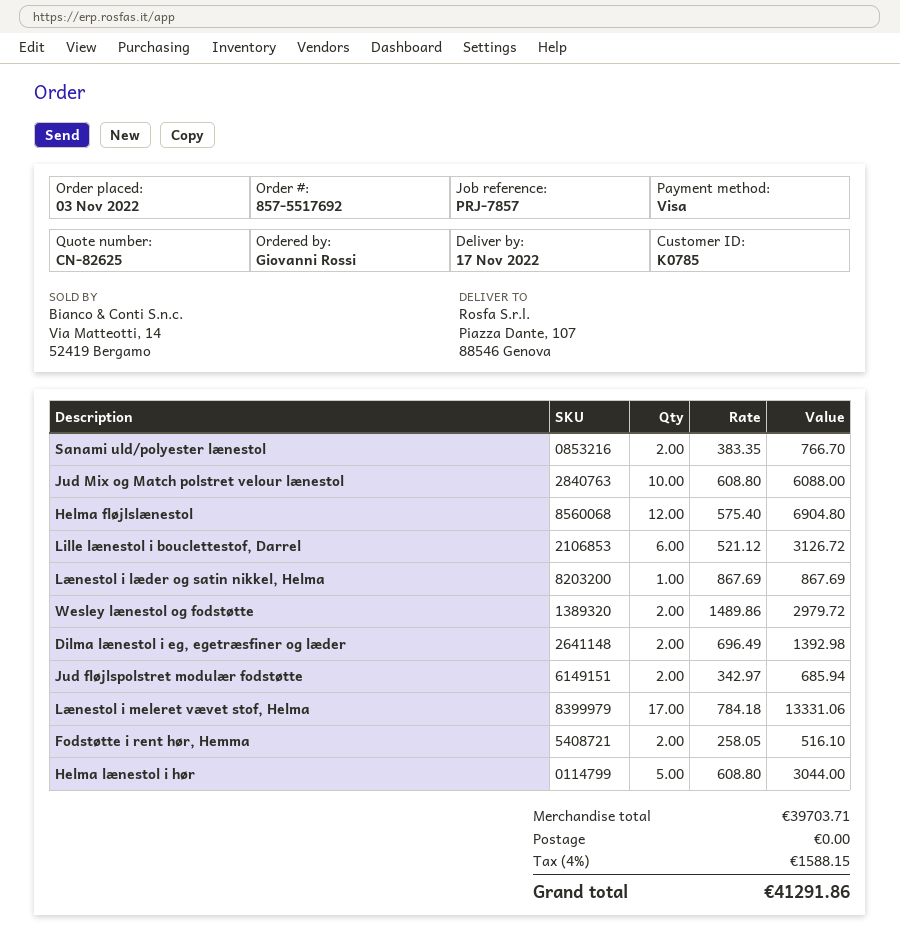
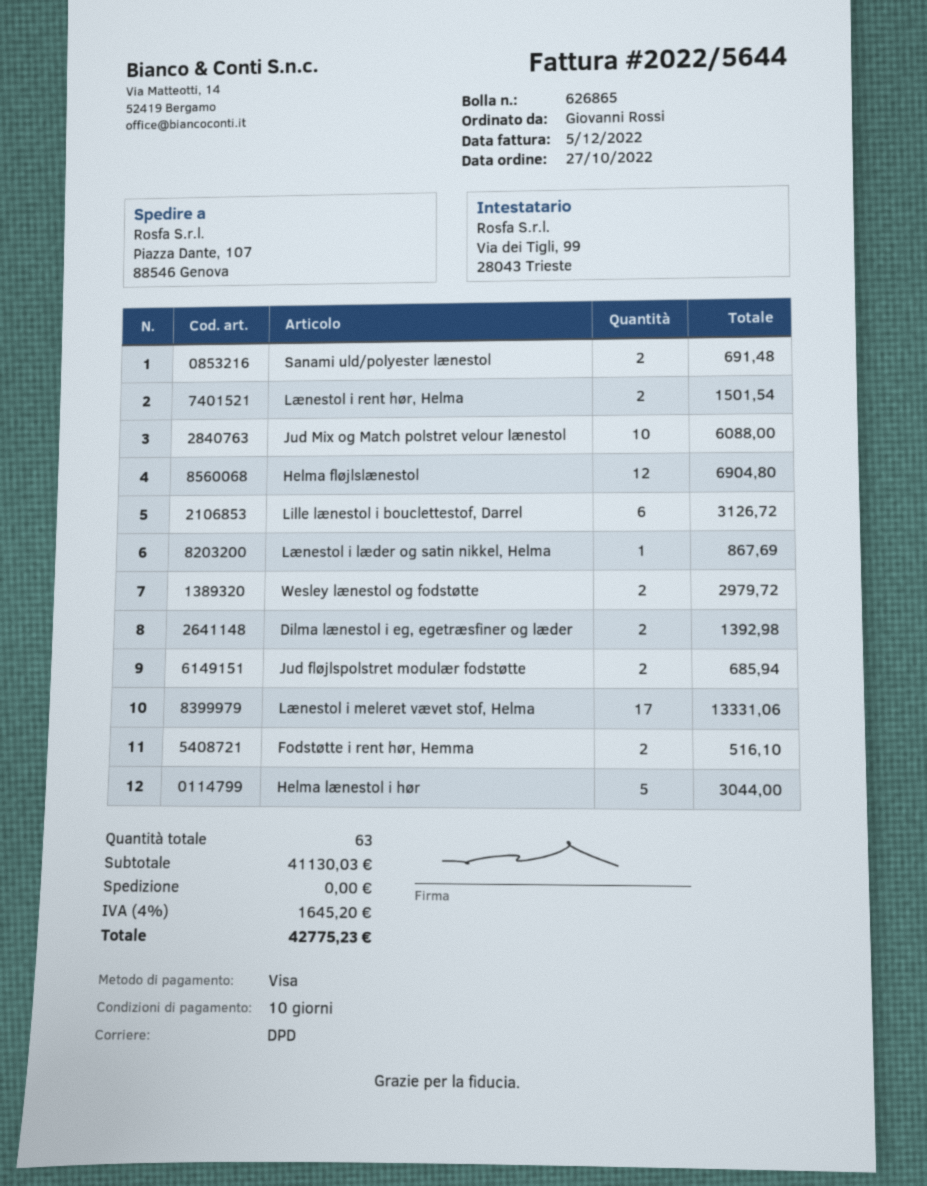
order date: 2022-11-03 -> 2022-10-27
Sanami uld/polyester lænestol: 2 for 766.70 -> 2 for 691.48
Lænestol i rent hør, Helma: none -> 2 for 1501.54
subtotal: 39703.71 -> 41130.03
tax: 4% = 1588.15 -> 4% = 1645.20
total: 41291.86 -> 42775.23

